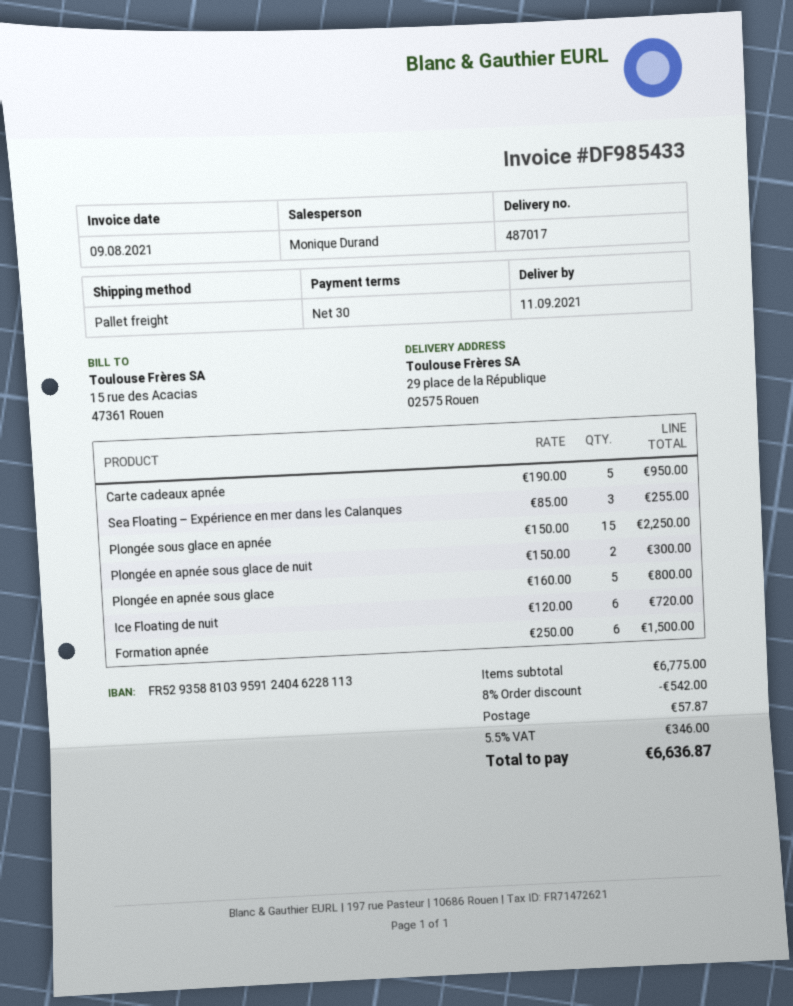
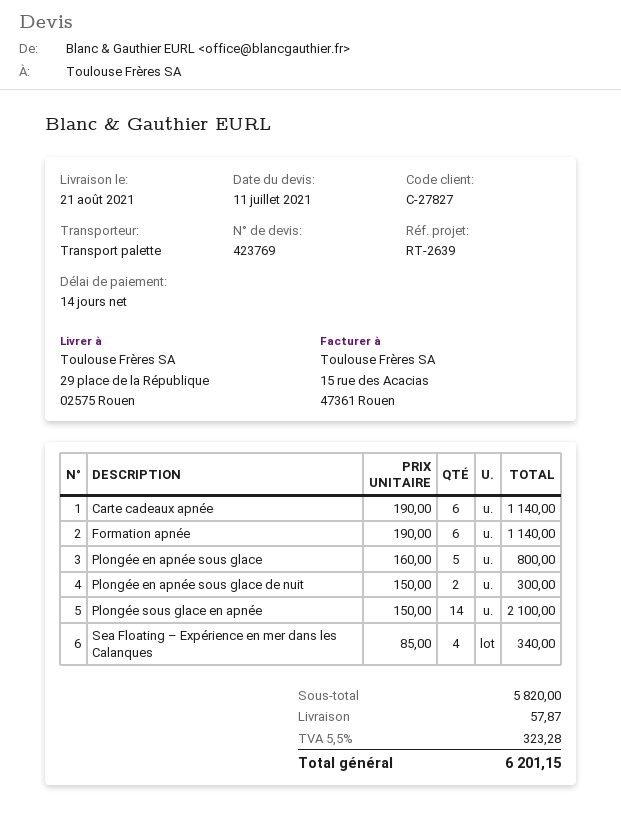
delivery date: 2021-09-11 -> 2021-08-21
payment terms: 30 days -> 14 days
Carte cadeaux apnée: 5 x 190.00 = 950.00 -> 6 x 190.00 = 1140.00
Sea Floating – Expérience en mer dans les Calanques: 3 x 85.00 = 255.00 -> 4 x 85.00 = 340.00
Plongée sous glace en apnée: 15 x 150.00 = 2250.00 -> 14 x 150.00 = 2100.00
Ice Floating de nuit: 6 x 120.00 = 720.00 -> none
Formation apnée: 6 x 250.00 = 1500.00 -> 6 x 190.00 = 1140.00
subtotal: 6775.00 -> 5820.00
discount: 8% = 542.00 -> none
tax: 5.5% = 346.00 -> 5.5% = 323.28
total: 6636.87 -> 6201.15

